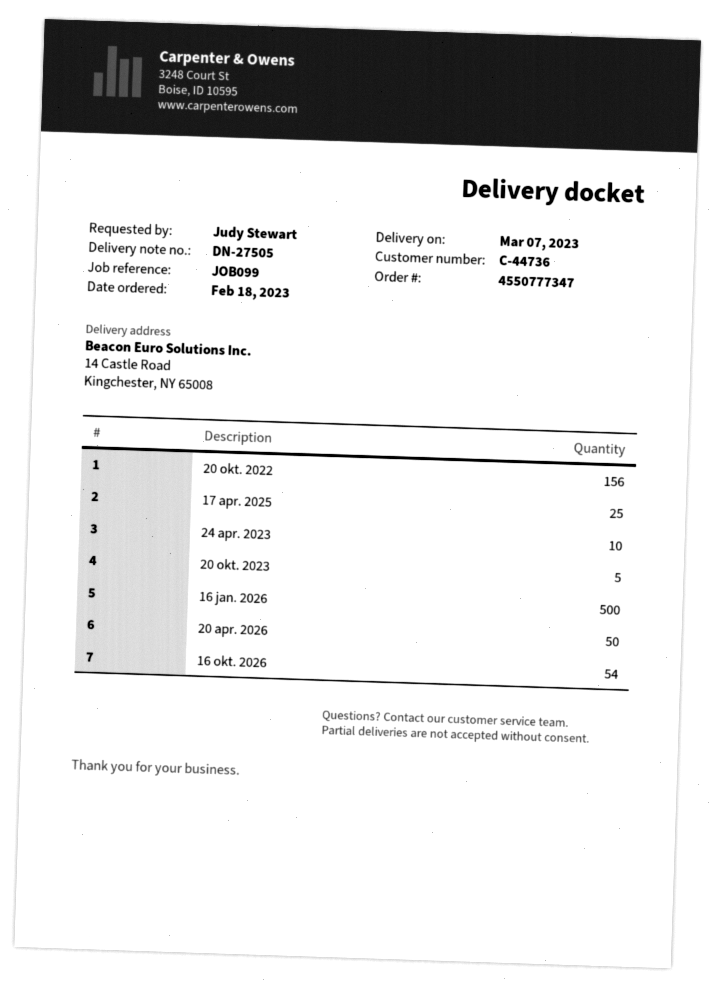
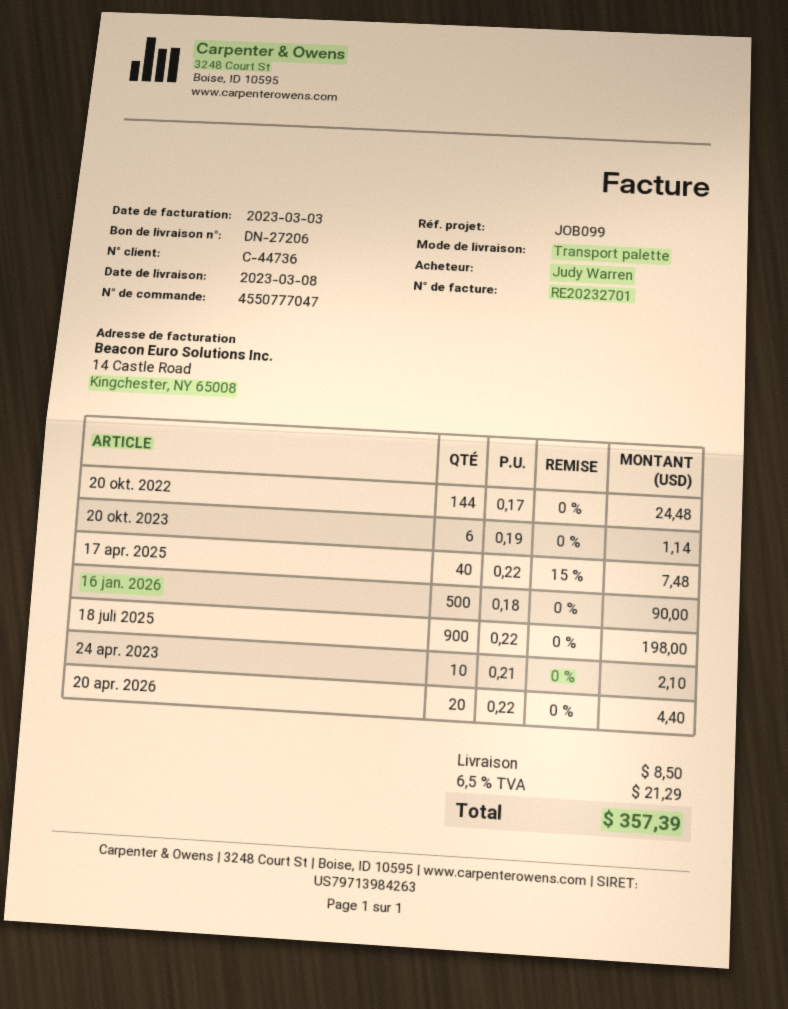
order number: 4550777347 -> 4550777047
delivery note number: DN-27505 -> DN-27206
delivery date: 2023-03-07 -> 2023-03-08
ordered by: Judy Stewart -> Judy Warren
20 okt. 2022: 156 -> 144
17 apr. 2025: 25 -> 40
20 okt. 2023: 5 -> 6
20 apr. 2026: 50 -> 20
16 okt. 2026: 54 -> none
18 juli 2025: none -> 900

